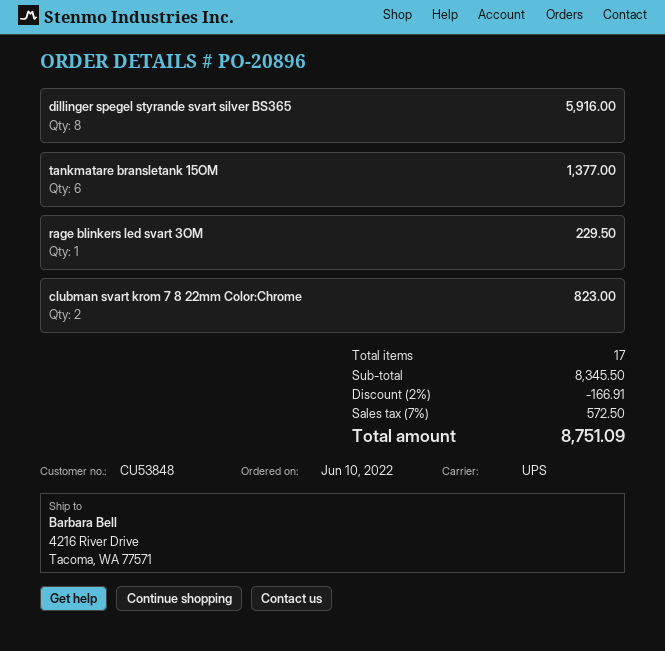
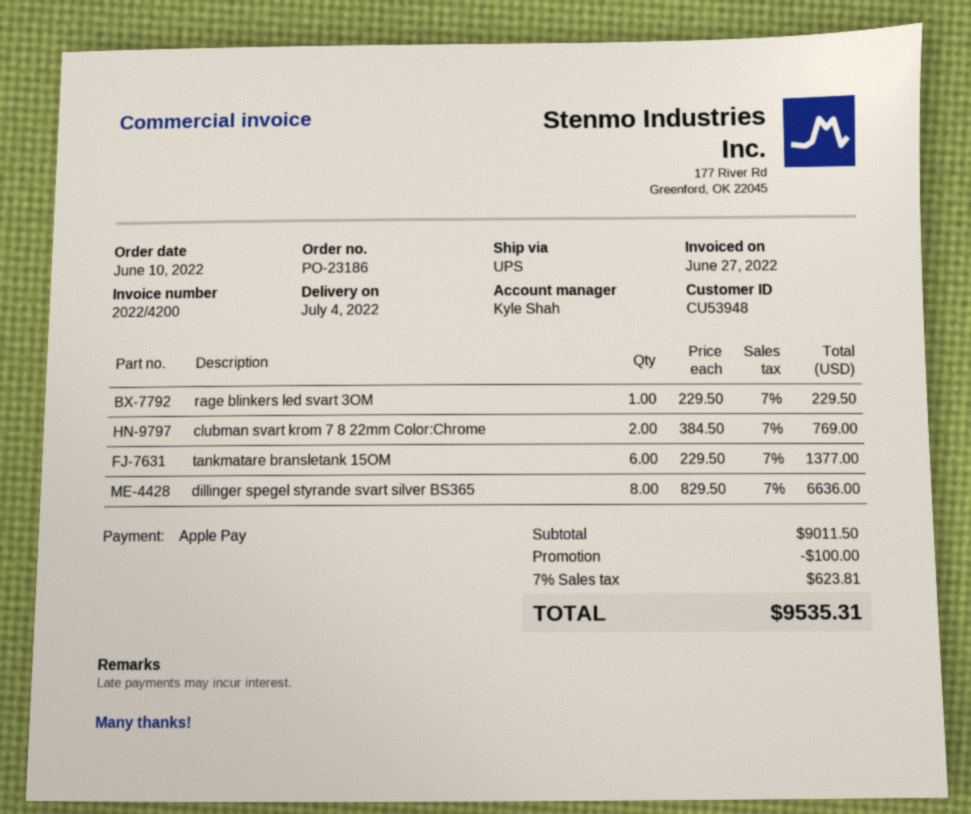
order number: PO-20896 -> PO-23186
customer number: CU53848 -> CU53948
dillinger spegel styrande svart silver BS365: 8 for 5916.00 -> 8 for 6636.00
clubman svart krom 7 8 22mm Color:Chrome: 2 for 823.00 -> 2 for 769.00
subtotal: 8345.50 -> 9011.50
discount: 166.91 -> 100.00
tax: 7% = 572.50 -> 7% = 623.81
total: 8751.09 -> 9535.31

